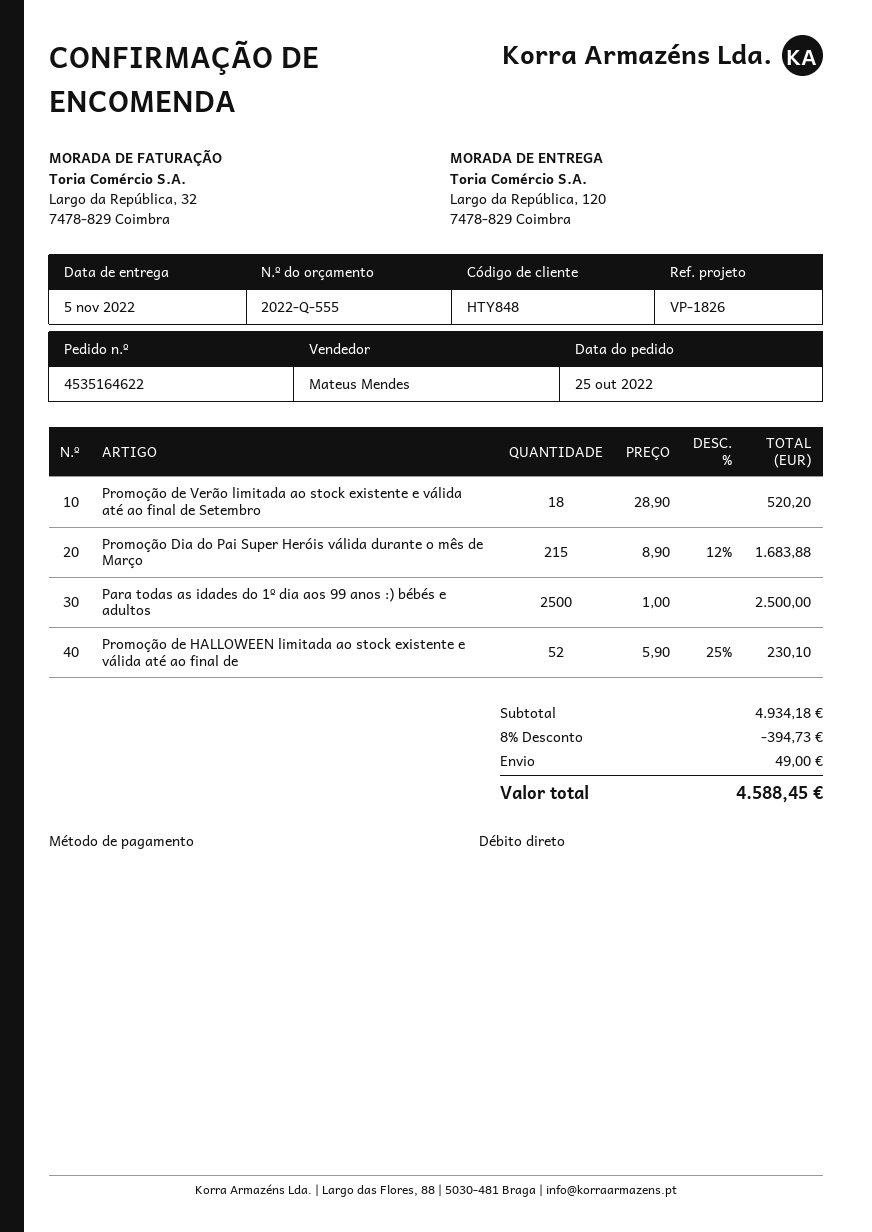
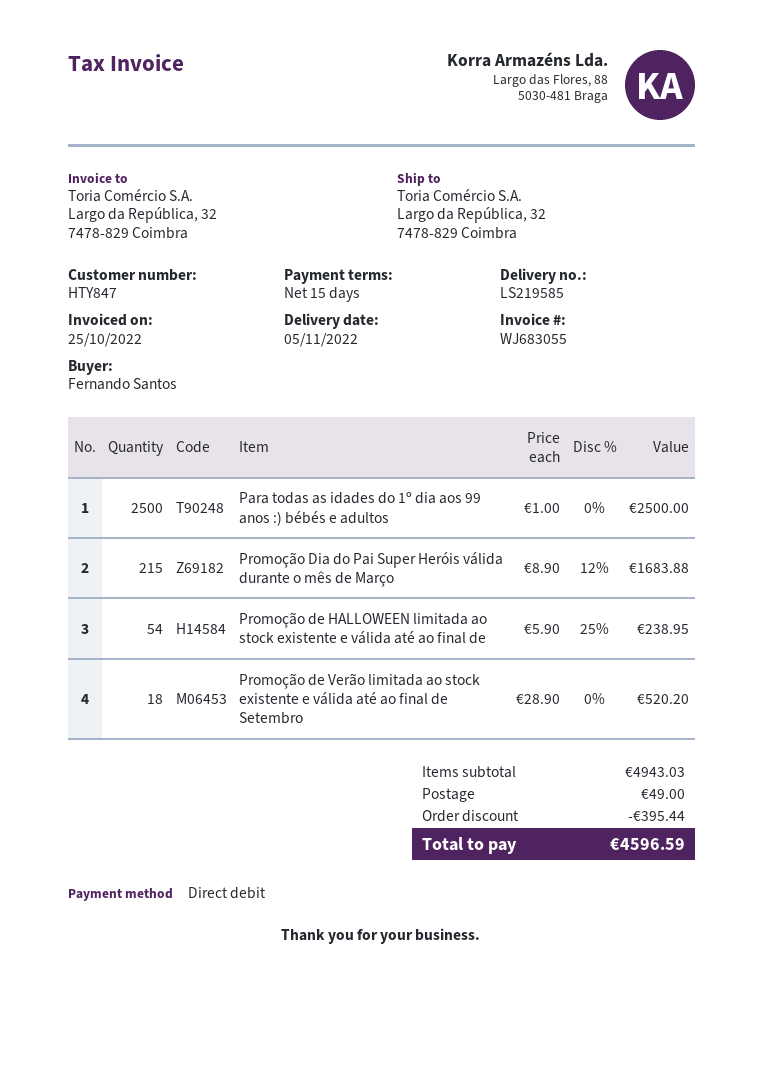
customer number: HTY848 -> HTY847
ship to: Largo da República, 120, 7478-829 Coimbra -> Largo da República, 32, 7478-829 Coimbra
Promoção de HALLOWEEN limitada ao stock existente e válida até ao final de: 52 x 5.90 - 25% = 230.10 -> 54 x 5.90 - 25% = 238.95
subtotal: 4934.18 -> 4943.03
discount: 394.73 -> 395.44
total: 4588.45 -> 4596.59

